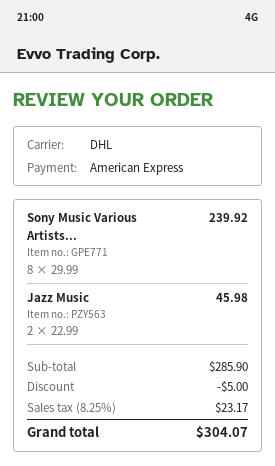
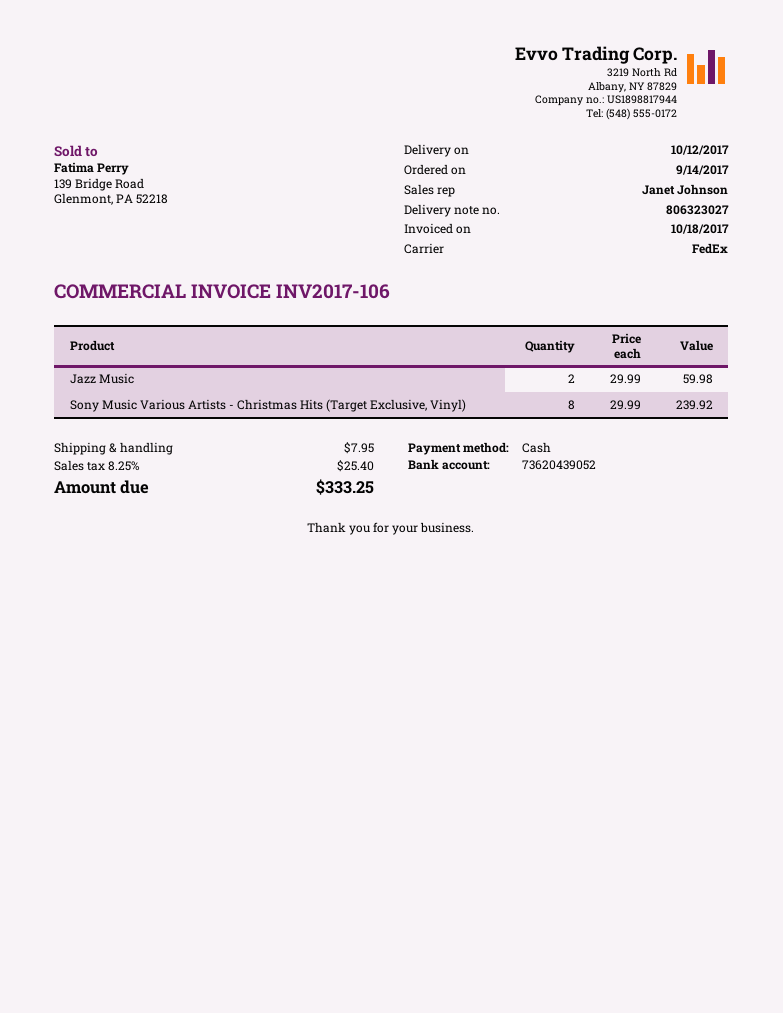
payment method: American Express -> cash
shipping method: DHL -> FedEx
Jazz Music: 2 x 22.99 = 45.98 -> 2 x 29.99 = 59.98
discount: 5.00 -> none
shipping: none -> 7.95
tax: 8.25% = 23.17 -> 8.25% = 25.40
total: 304.07 -> 333.25

